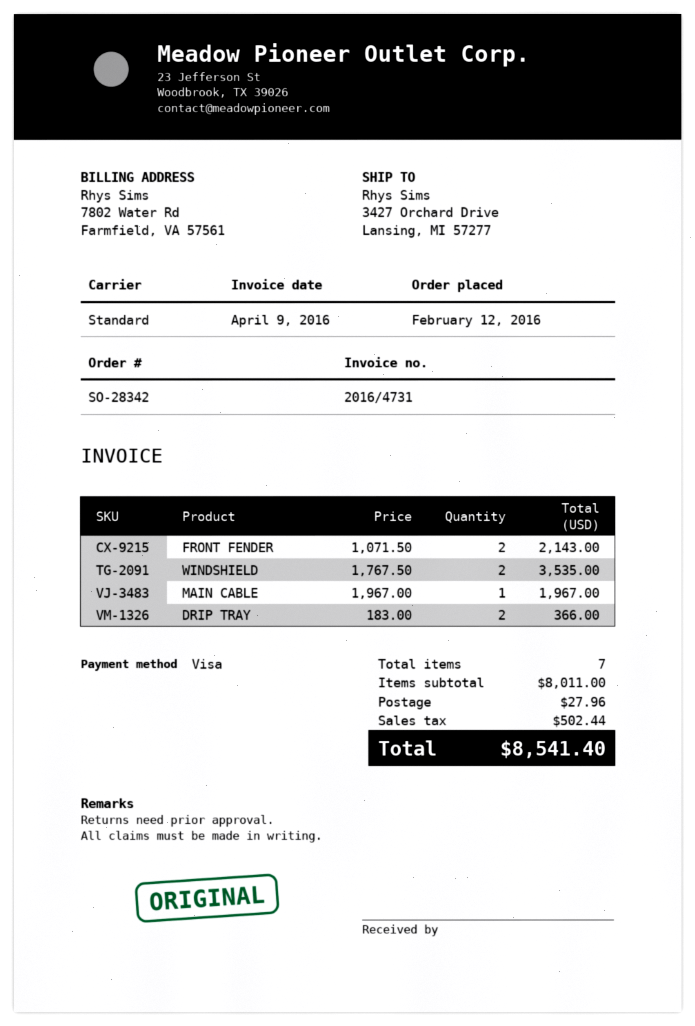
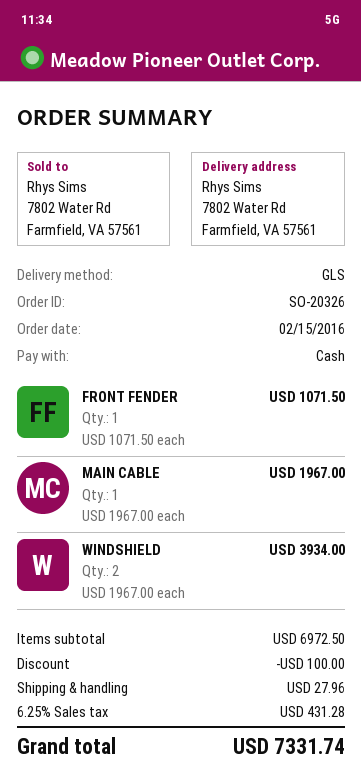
order number: SO-28342 -> SO-20326
order date: 2016-02-12 -> 2016-02-15
payment method: Visa -> cash
shipping method: standard -> GLS
ship to: 3427 Orchard Drive, Lansing, MI 57277 -> 7802 Water Rd, Farmfield, VA 57561
FRONT FENDER: 2 x 1071.50 = 2143.00 -> 1 x 1071.50 = 1071.50
WINDSHIELD: 2 x 1767.50 = 3535.00 -> 2 x 1967.00 = 3934.00
DRIP TRAY: 2 x 183.00 = 366.00 -> none
subtotal: 8011.00 -> 6972.50
discount: none -> 100.00
tax: 502.44 -> 431.28
total: 8541.40 -> 7331.74

